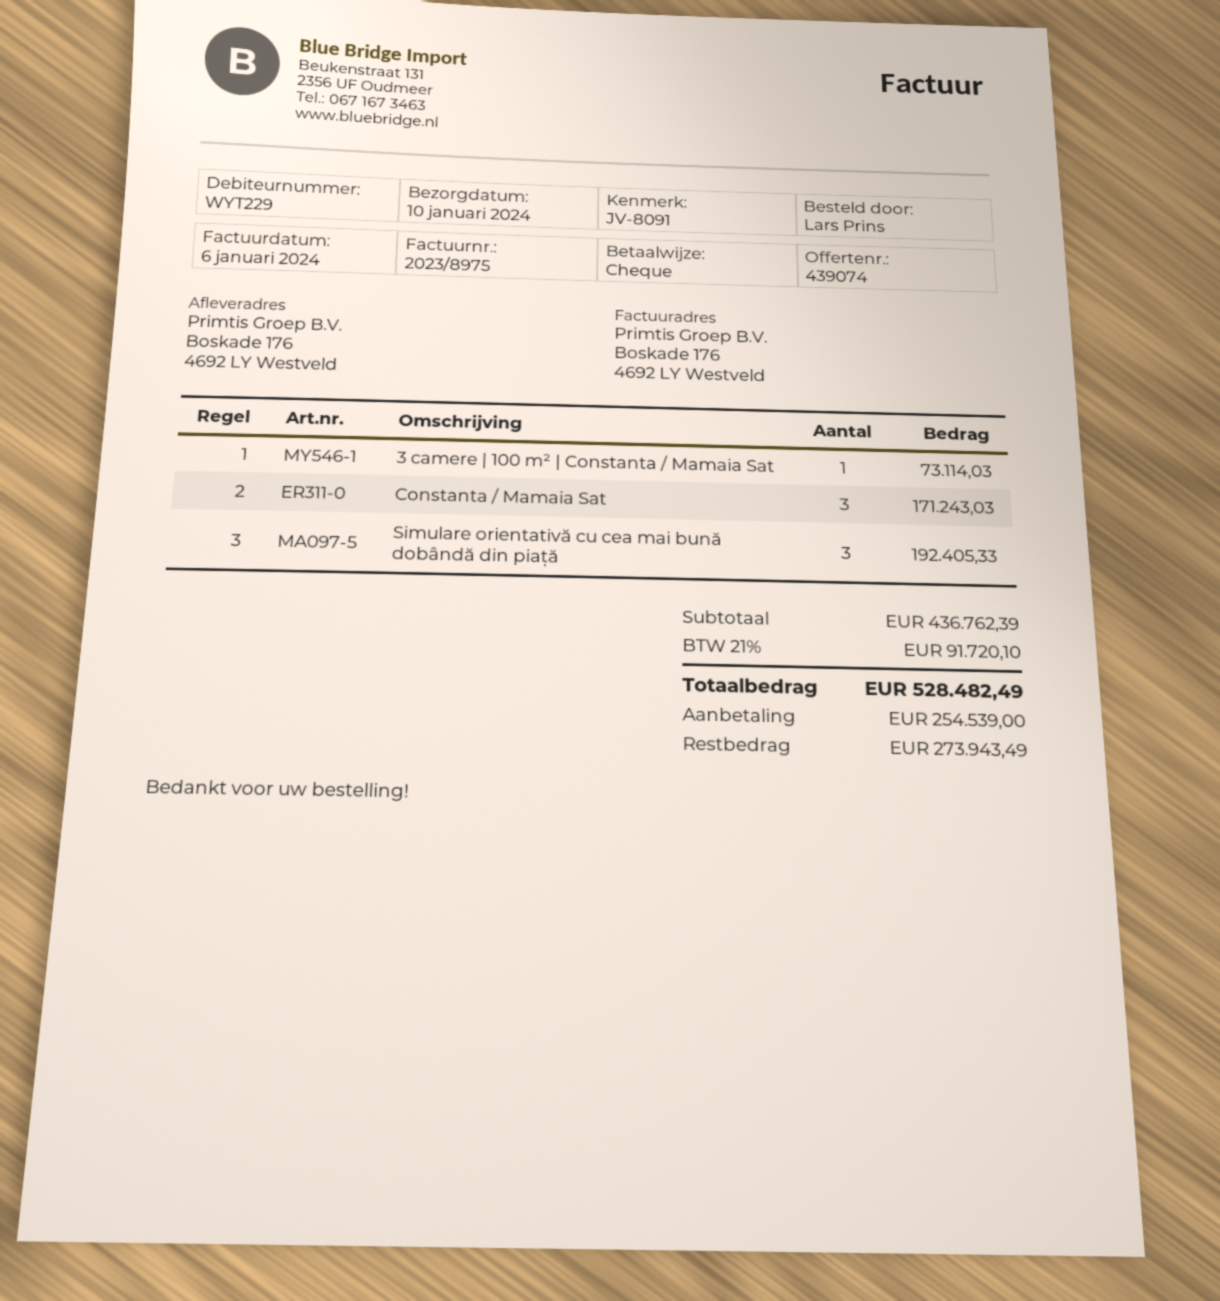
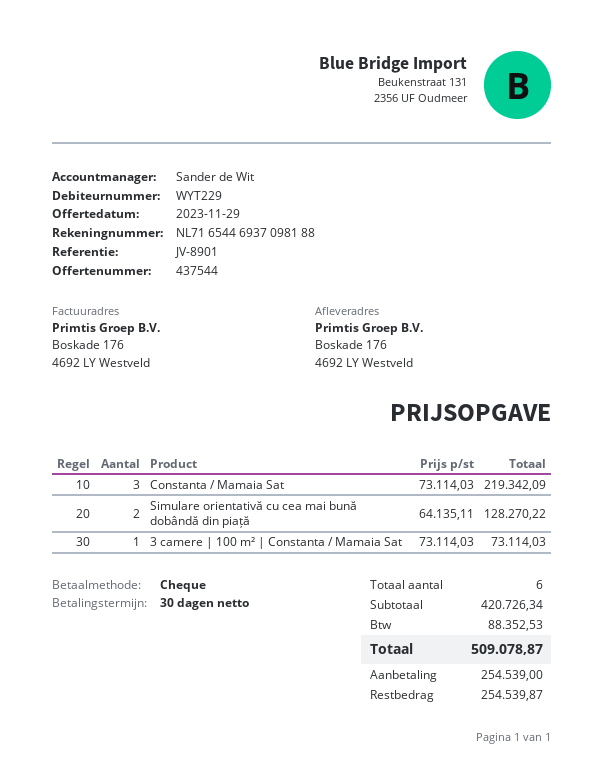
quote number: 439074 -> 437544
reference: JV-8091 -> JV-8901
Constanta / Mamaia Sat: 3 for 171243.03 -> 3 for 219342.09
Simulare orientativă cu cea mai bună dobândă din piață: 3 for 192405.33 -> 2 for 128270.22
subtotal: 436762.39 -> 420726.34
tax: 91720.10 -> 88352.53
total: 528482.49 -> 509078.87
balance: 273943.49 -> 254539.87

